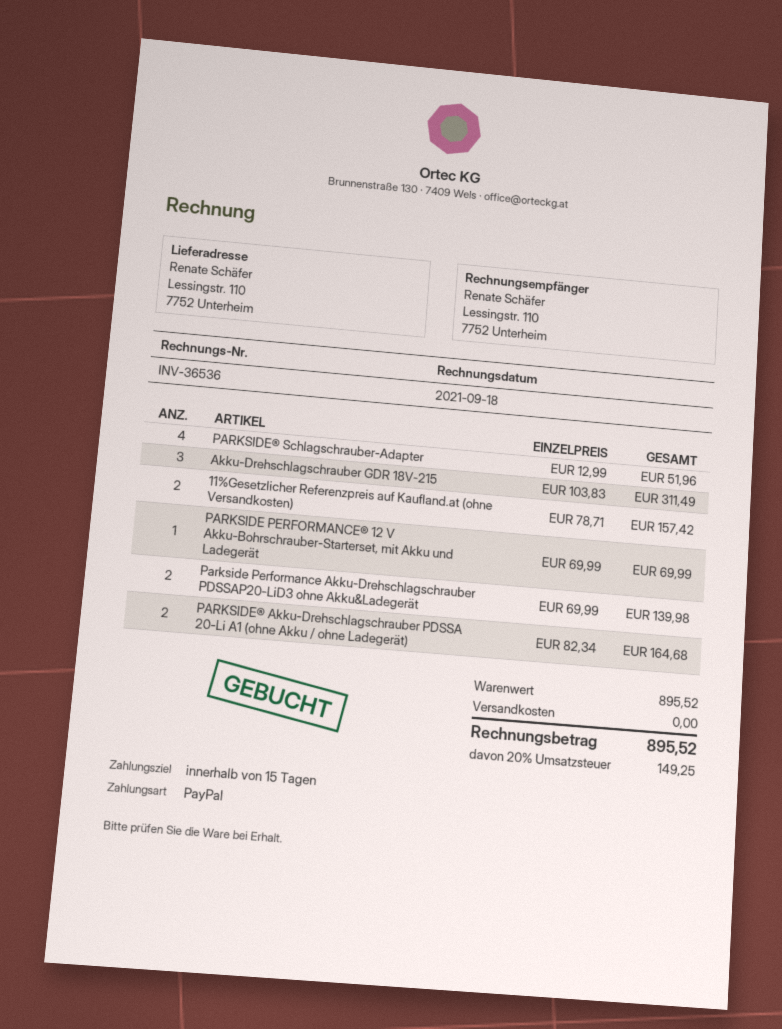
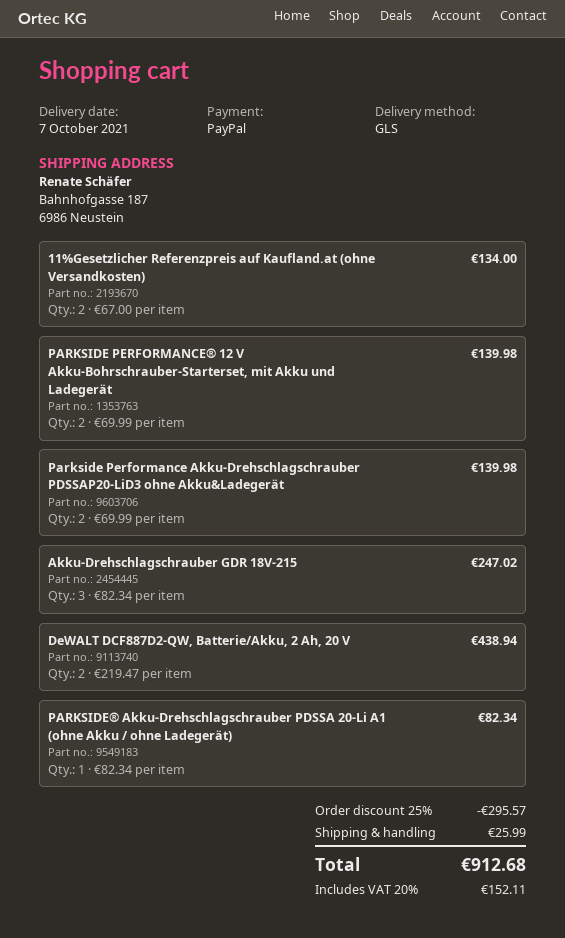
ship to: Lessingstr. 110, 7752 Unterheim -> Bahnhofgasse 187, 6986 Neustein
PARKSIDE® Schlagschrauber-Adapter: 4 x 12.99 = 51.96 -> none
Akku-Drehschlagschrauber GDR 18V-215: 3 x 103.83 = 311.49 -> 3 x 82.34 = 247.02
11%Gesetzlicher Referenzpreis auf Kaufland.at (ohne Versandkosten): 2 x 78.71 = 157.42 -> 2 x 67.00 = 134.00
PARKSIDE PERFORMANCE® 12 V Akku-Bohrschrauber-Starterset, mit Akku und Ladegerät: 1 x 69.99 = 69.99 -> 2 x 69.99 = 139.98
PARKSIDE® Akku-Drehschlagschrauber PDSSA 20-Li A1 (ohne Akku / ohne Ladegerät): 2 x 82.34 = 164.68 -> 1 x 82.34 = 82.34
DeWALT DCF887D2-QW, Batterie/Akku, 2 Ah, 20 V: none -> 2 x 219.47 = 438.94
discount: none -> 25% = 295.57
shipping: 0.00 -> 25.99
tax: 20% = 149.25 -> 20% = 152.11
total: 895.52 -> 912.68

